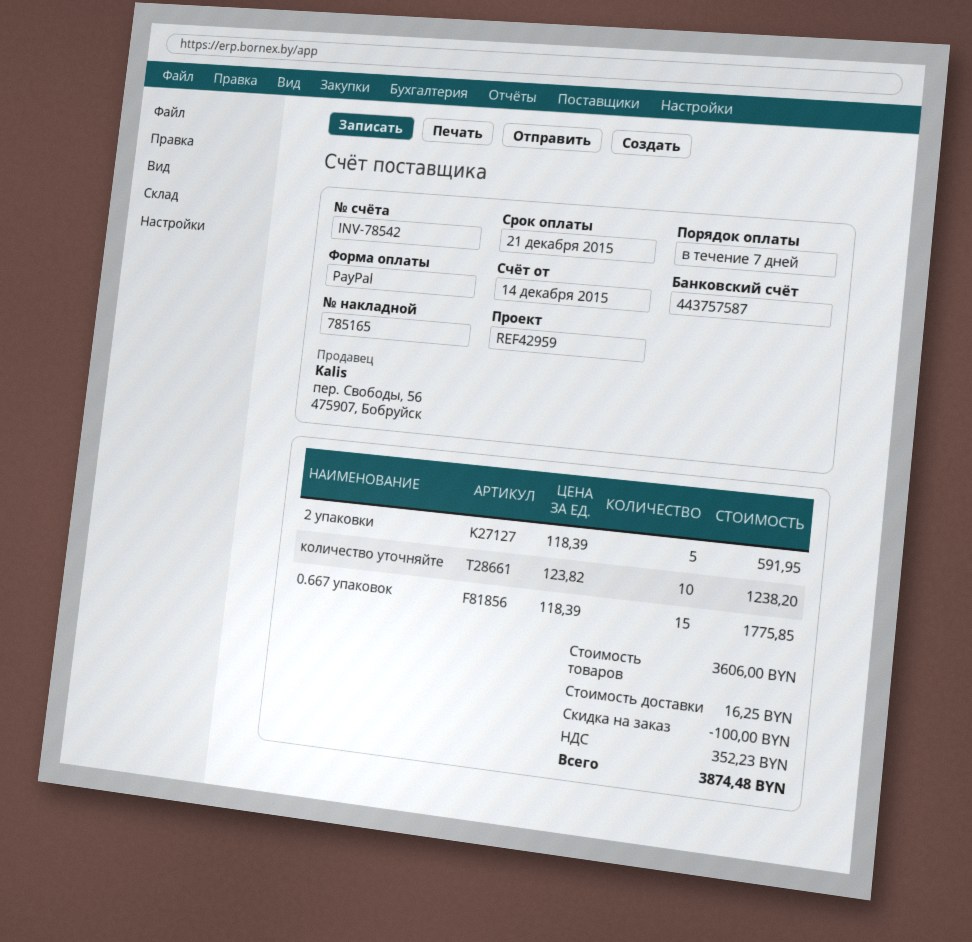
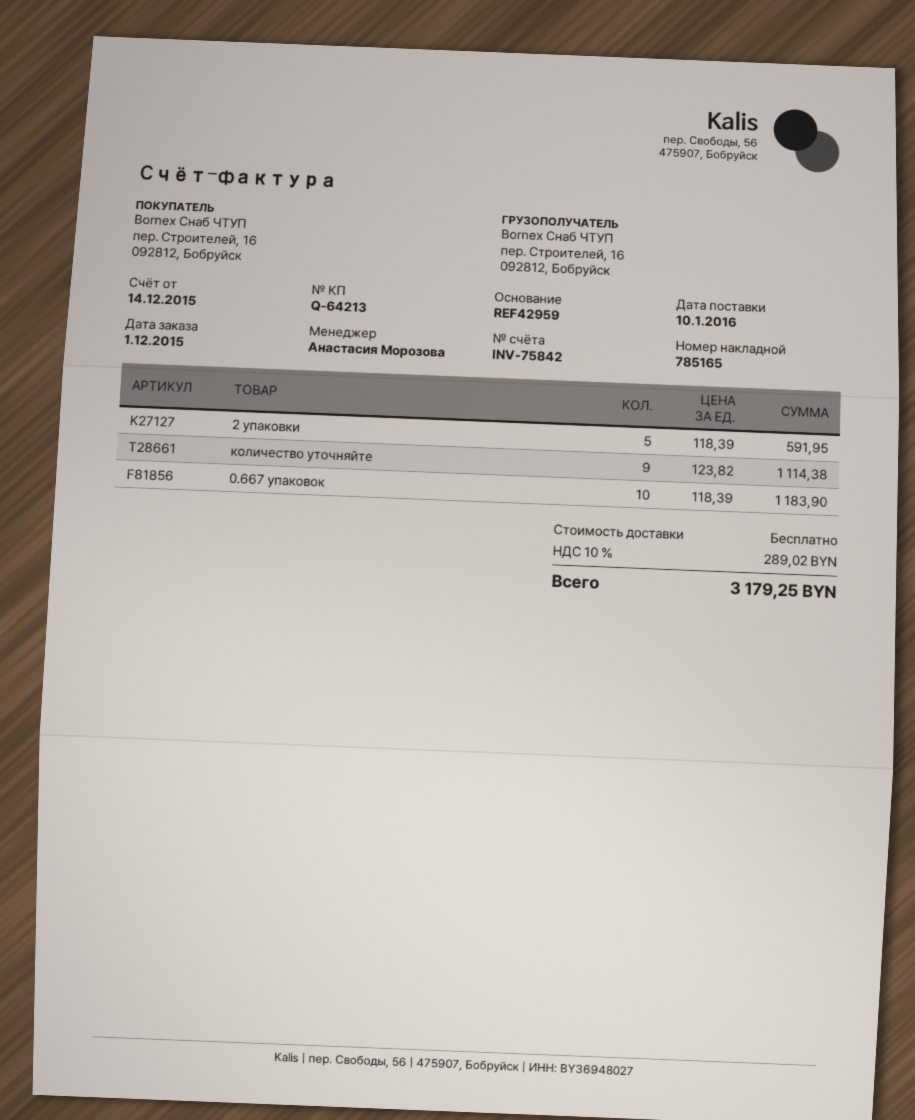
invoice number: INV-78542 -> INV-75842
количество уточняйте: 10 x 123.82 = 1238.20 -> 9 x 123.82 = 1114.38
0.667 упаковок: 15 x 118.39 = 1775.85 -> 10 x 118.39 = 1183.90
discount: 100.00 -> none
shipping: 16.25 -> 0.00
tax: 352.23 -> 289.02
total: 3874.48 -> 3179.25

